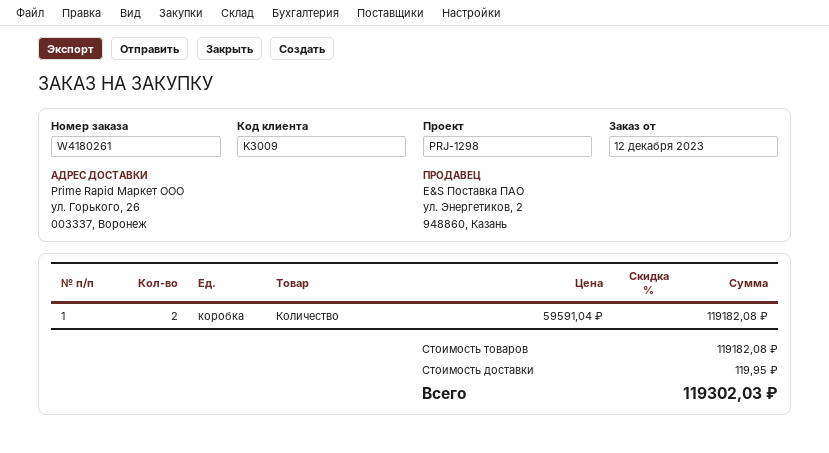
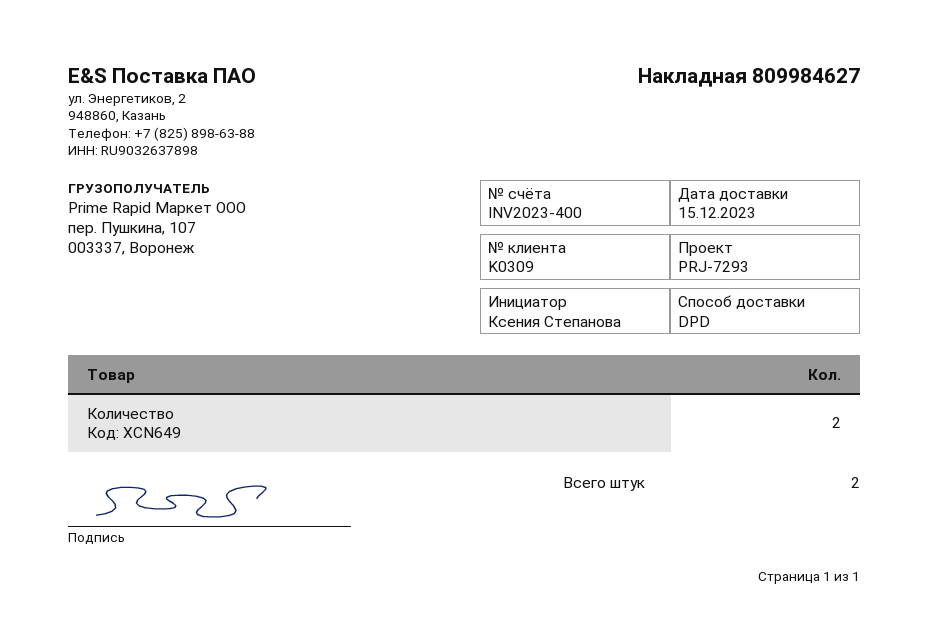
customer number: K3009 -> K0309
reference: PRJ-1298 -> PRJ-7293
ship to: ул. Горького, 26, 003337, Воронеж -> пер. Пушкина, 107, 003337, Воронеж

